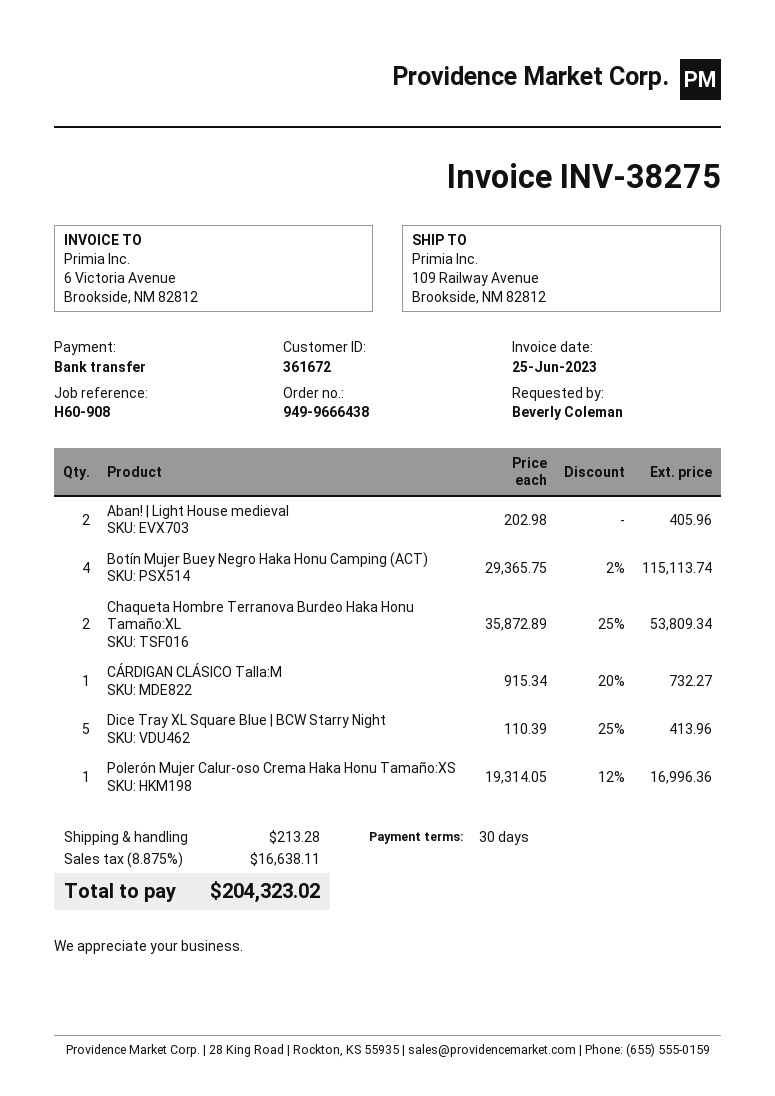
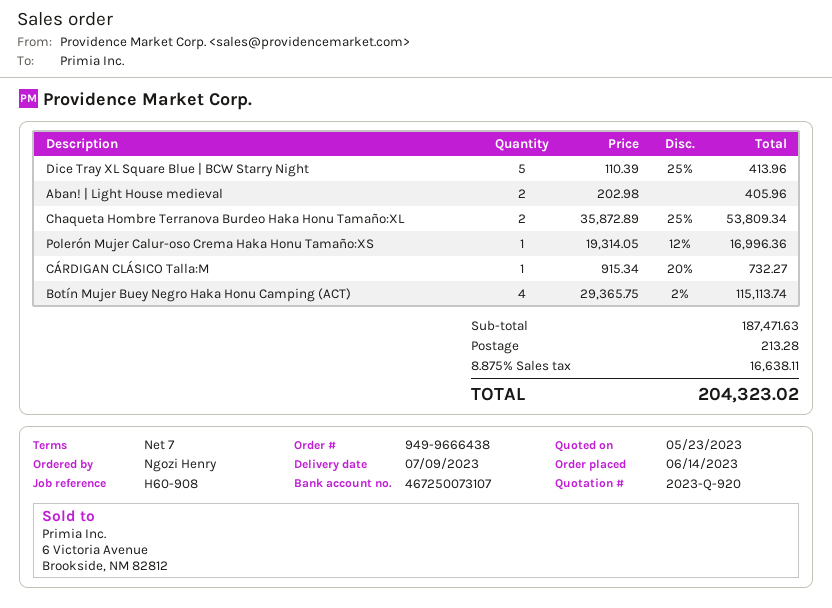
payment terms: 30 days -> 7 days
ordered by: Beverly Coleman -> Ngozi Henry

